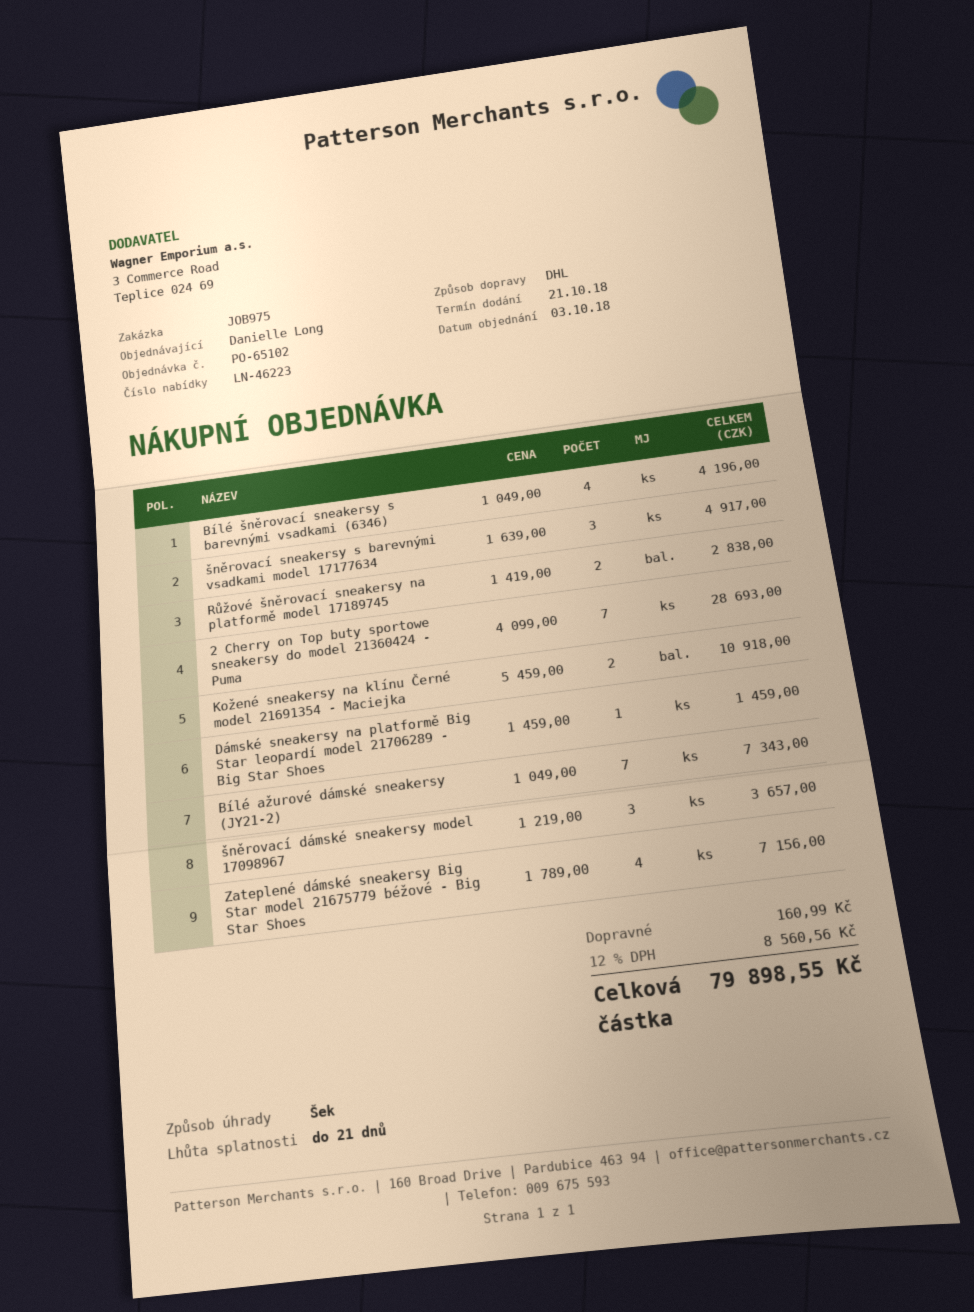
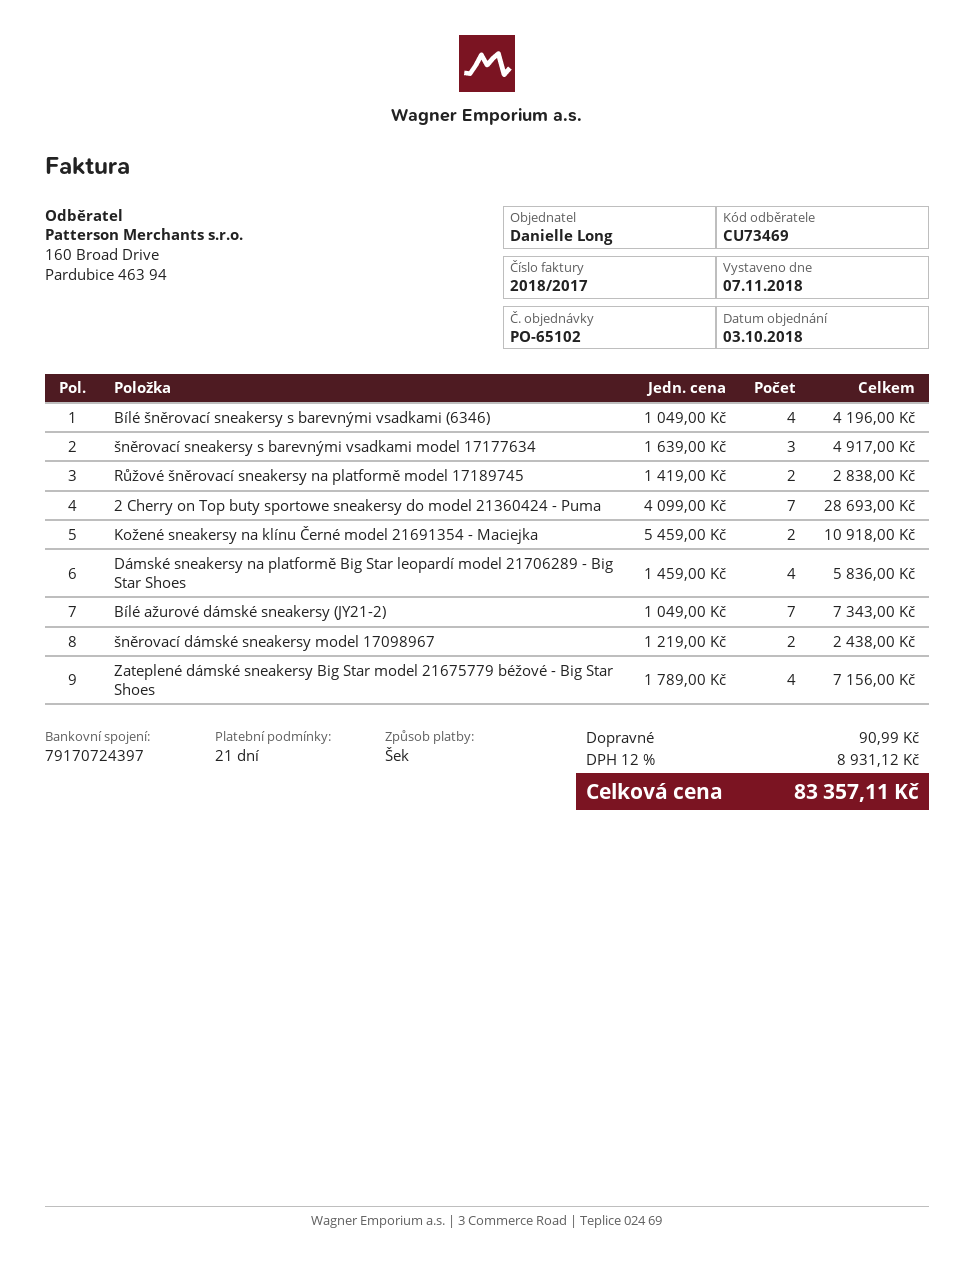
Dámské sneakersy na platformě Big Star leopardí model 21706289 - Big Star Shoes: 1 x 1459.00 = 1459.00 -> 4 x 1459.00 = 5836.00
šněrovací dámské sneakersy model 17098967: 3 x 1219.00 = 3657.00 -> 2 x 1219.00 = 2438.00
shipping: 160.99 -> 90.99
tax: 12% = 8560.56 -> 12% = 8931.12
total: 79898.55 -> 83357.11

